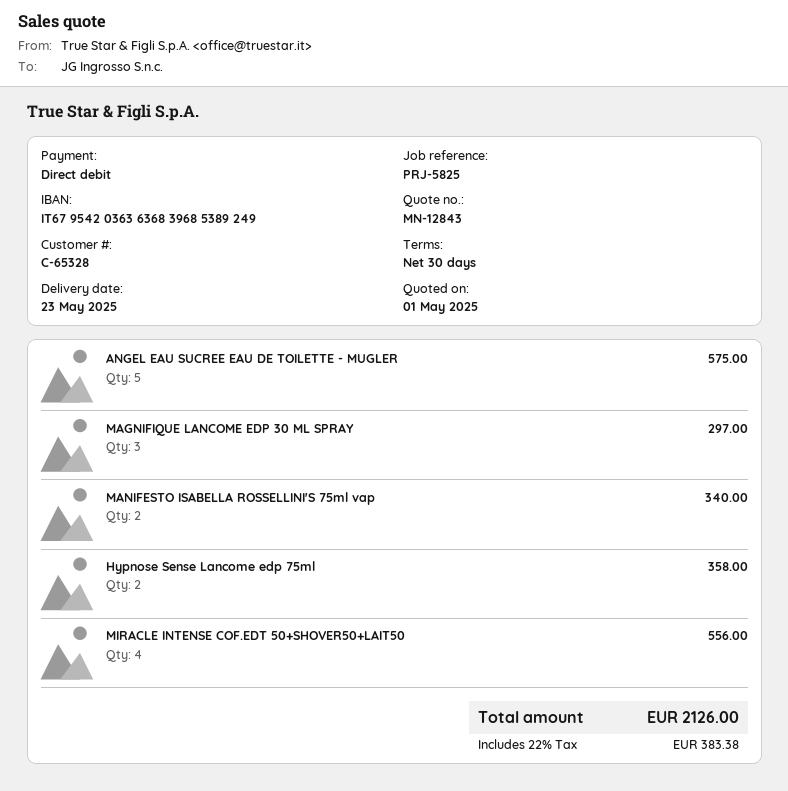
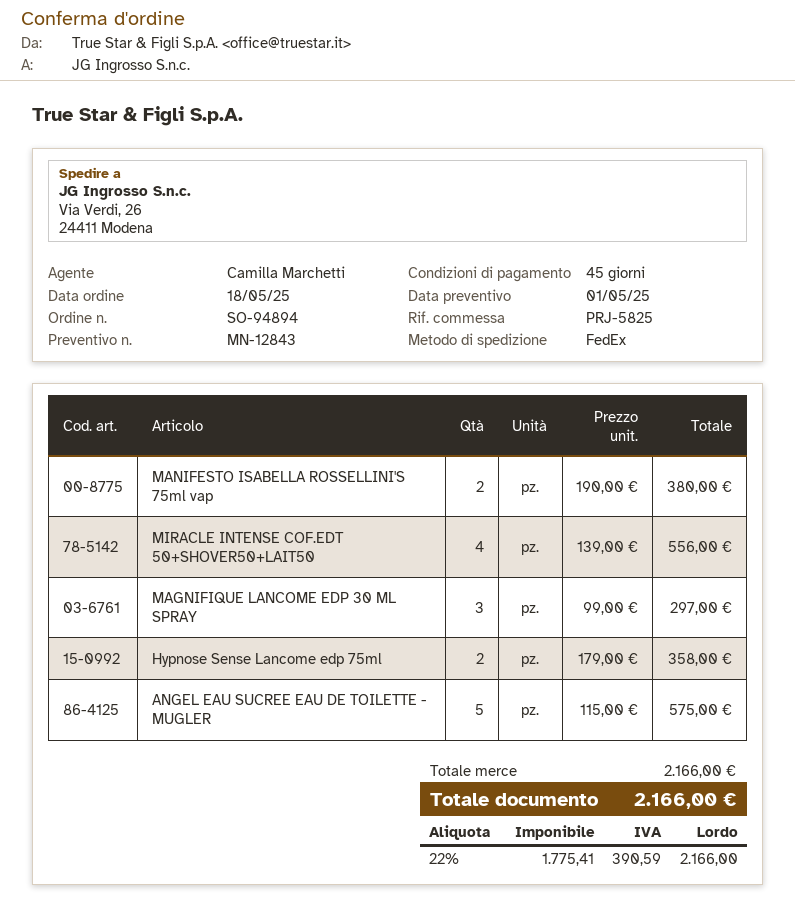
payment terms: 30 days -> 45 days
MANIFESTO ISABELLA ROSSELLINI'S 75ml vap: 2 for 340.00 -> 2 for 380.00
tax: 22% = 383.38 -> 22% = 390.59
total: 2126.00 -> 2166.00

